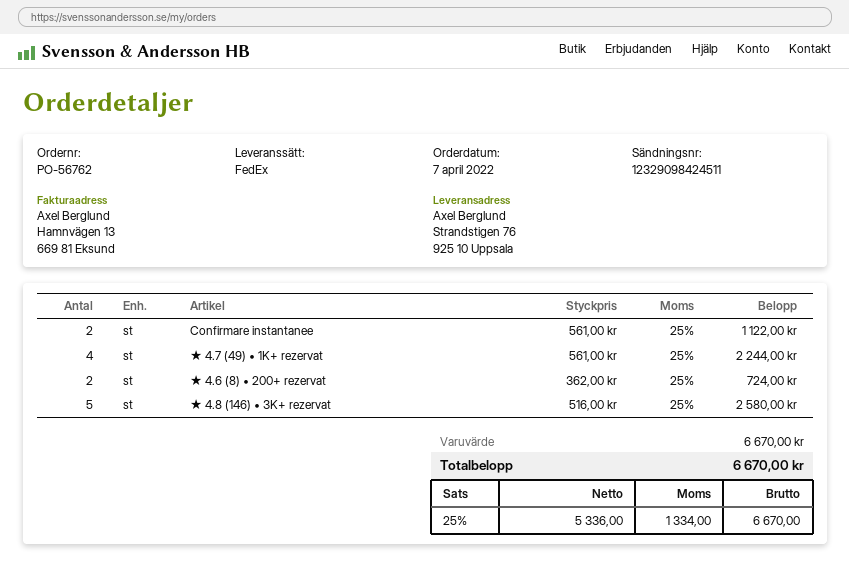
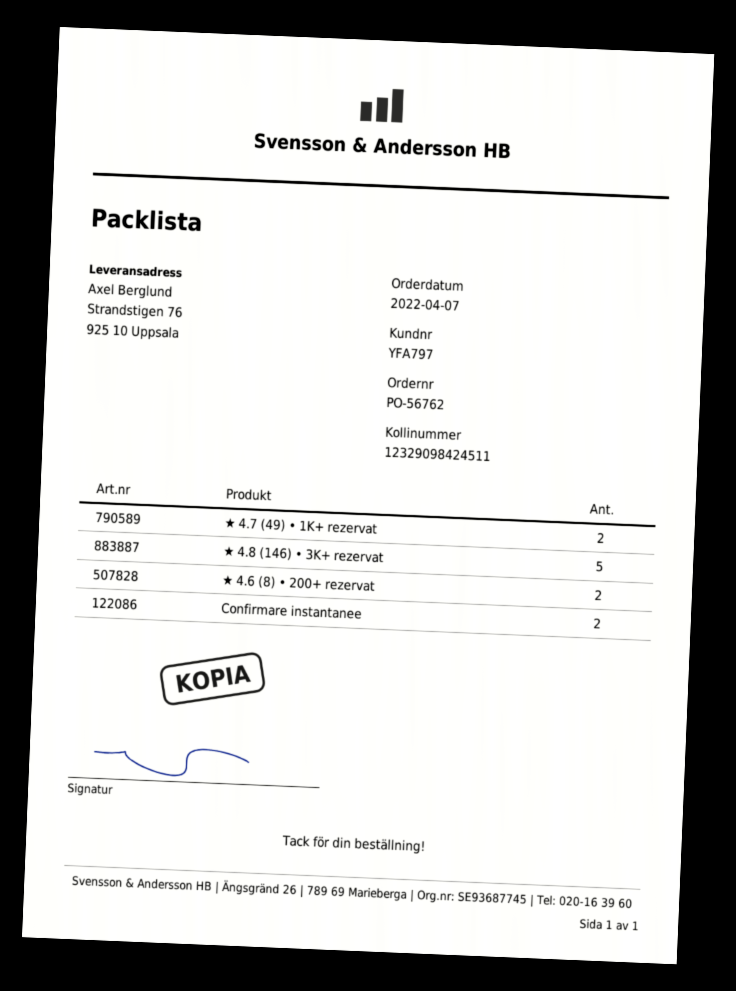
★ 4.7 (49) • 1K+ rezervat: 4 -> 2

